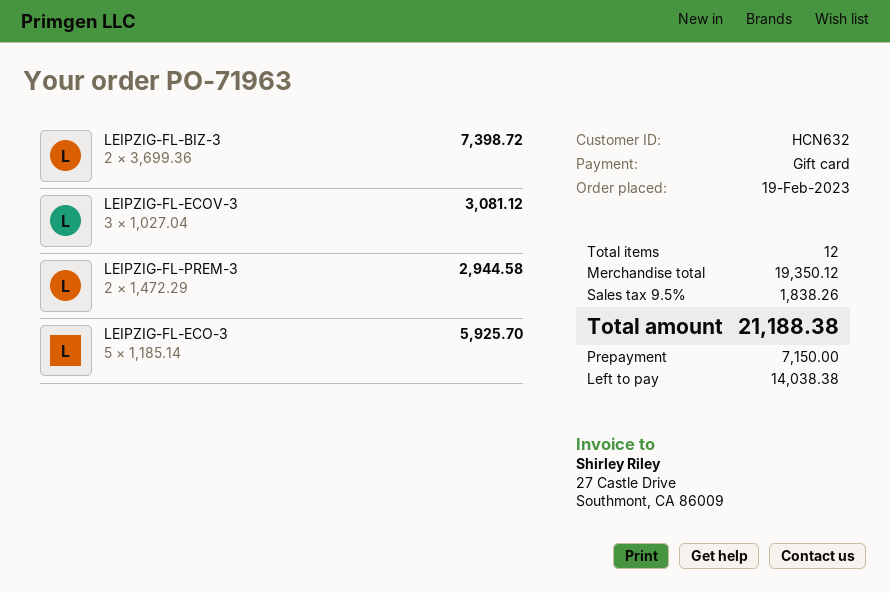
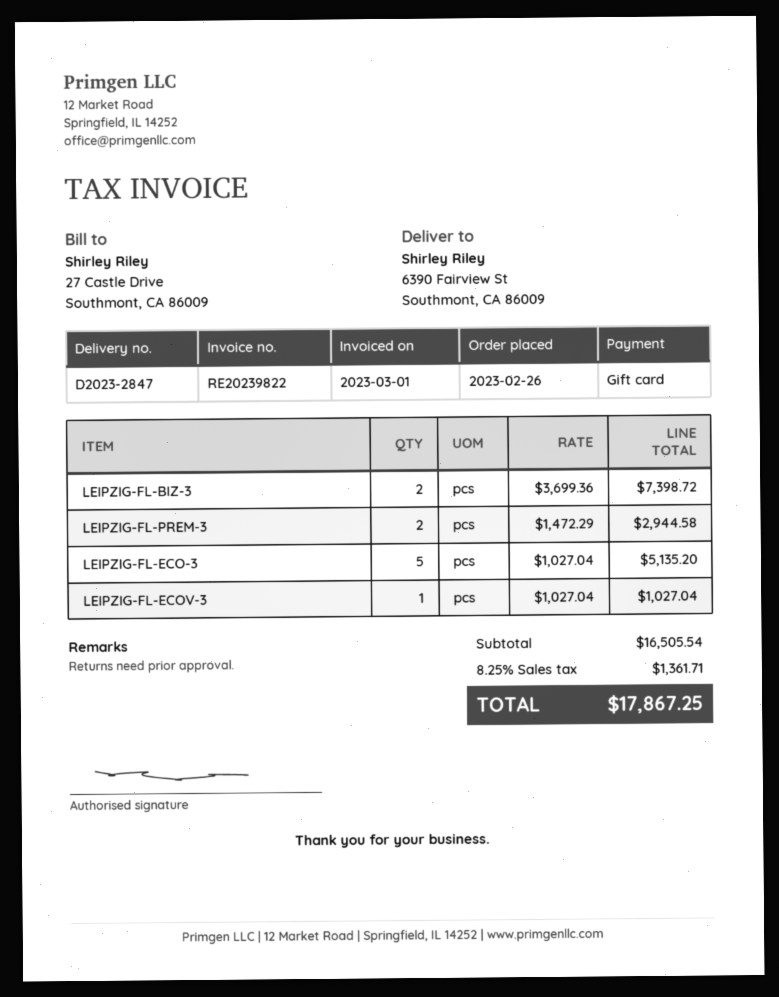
order date: 2023-02-19 -> 2023-02-26
LEIPZIG-FL-ECOV-3: 3 x 1027.04 = 3081.12 -> 1 x 1027.04 = 1027.04
LEIPZIG-FL-ECO-3: 5 x 1185.14 = 5925.70 -> 5 x 1027.04 = 5135.20
subtotal: 19350.12 -> 16505.54
tax: 9.5% = 1838.26 -> 8.25% = 1361.71
total: 21188.38 -> 17867.25

